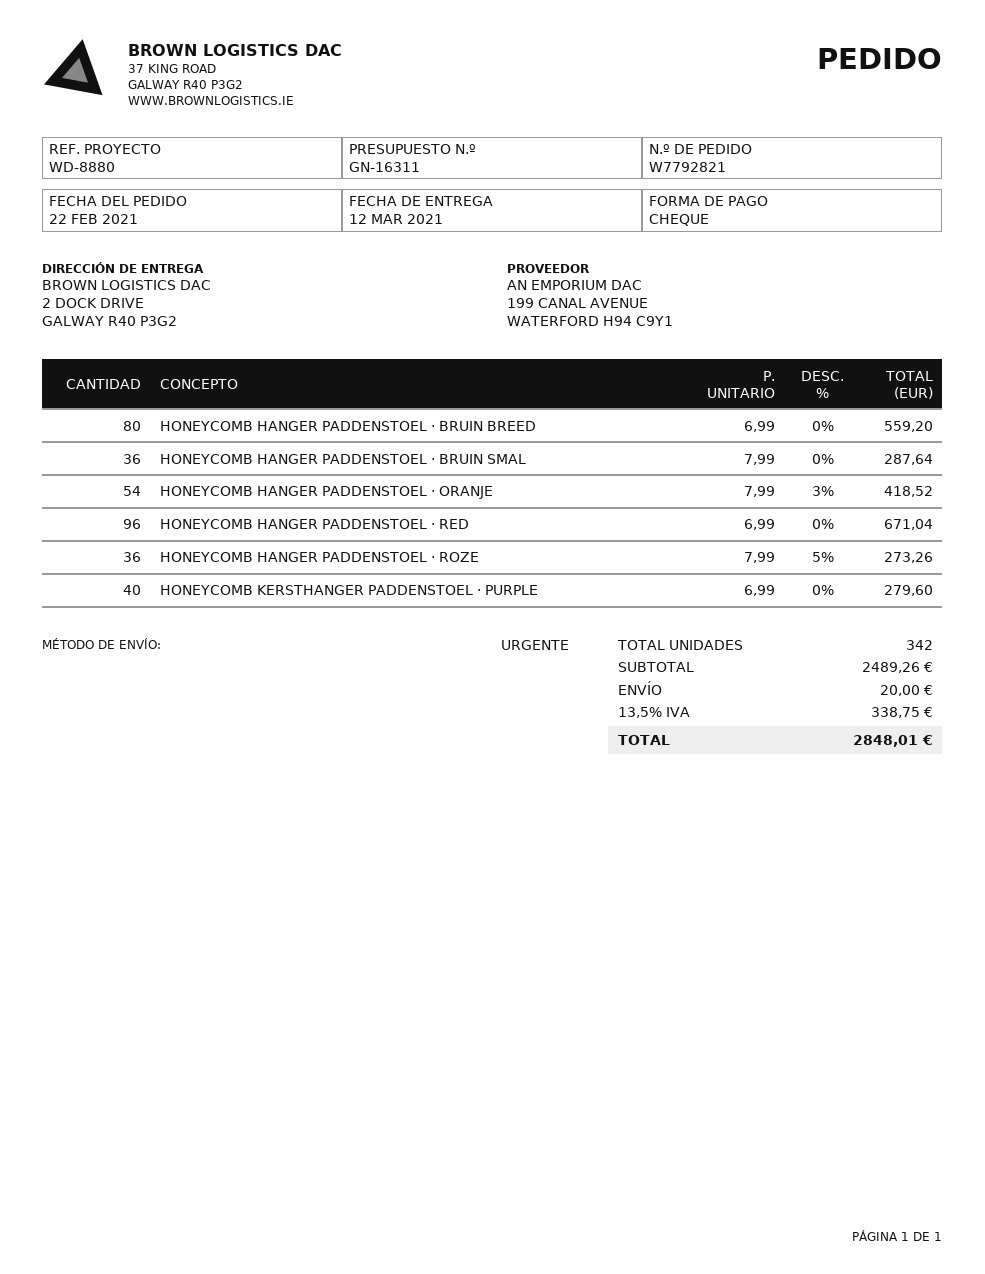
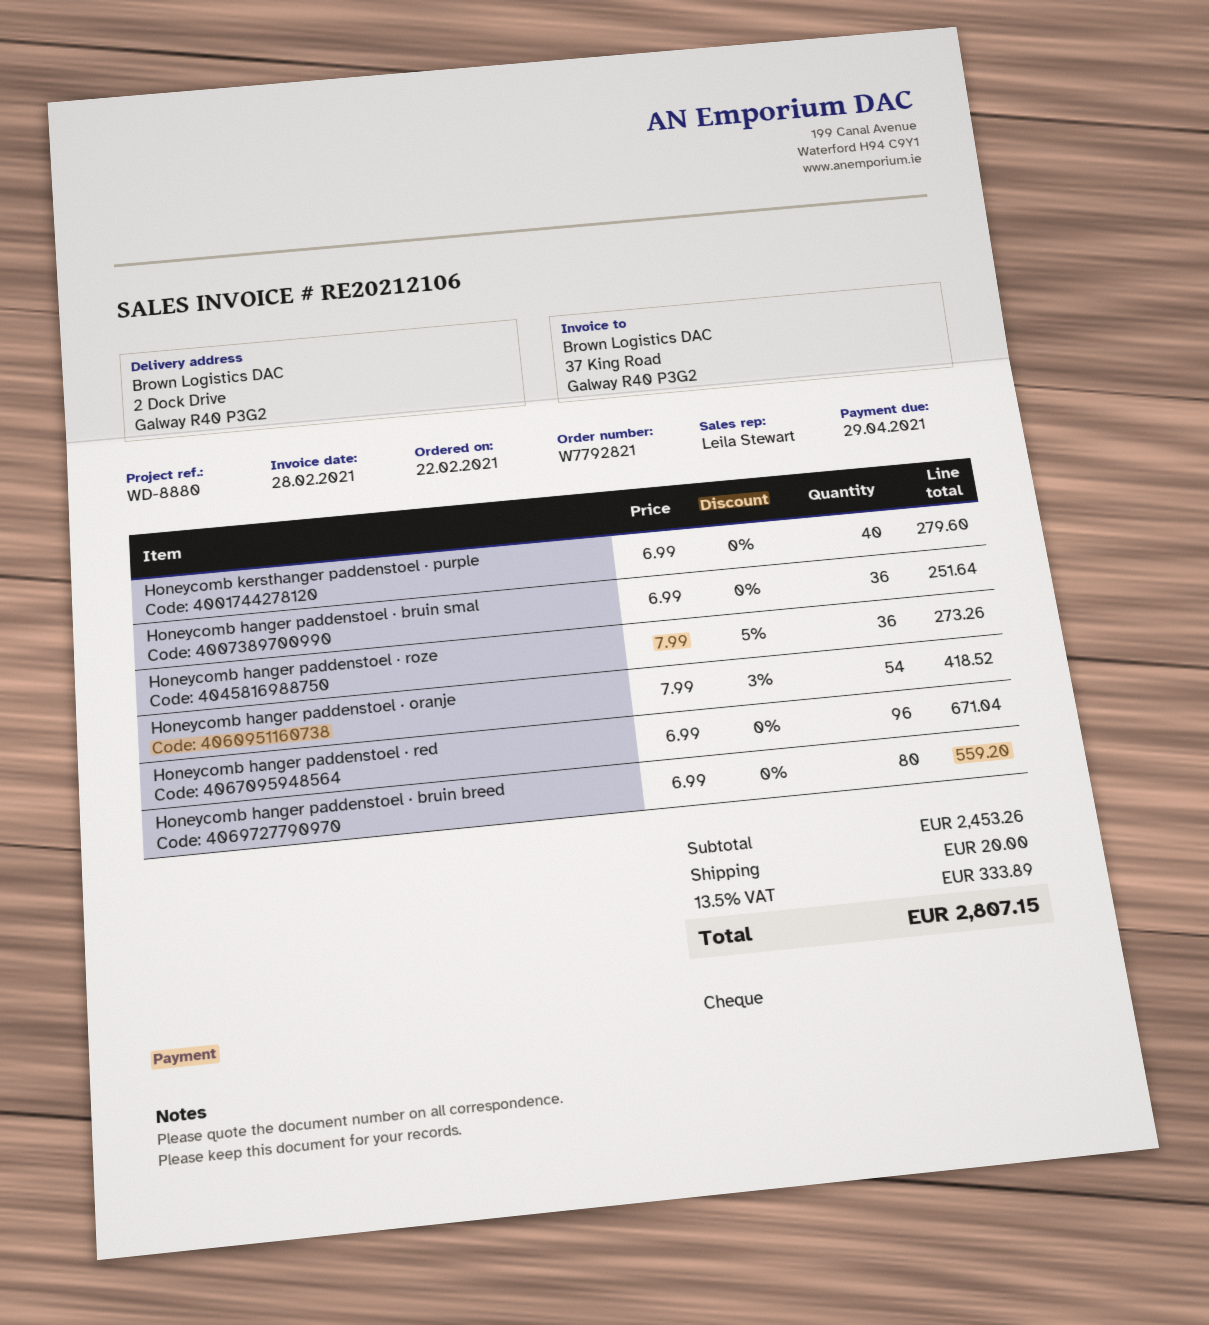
HONEYCOMB HANGER PADDENSTOEL · BRUIN SMAL: 36 x 7.99 = 287.64 -> 36 x 6.99 = 251.64
subtotal: 2489.26 -> 2453.26
tax: 13.5% = 338.75 -> 13.5% = 333.89
total: 2848.01 -> 2807.15

